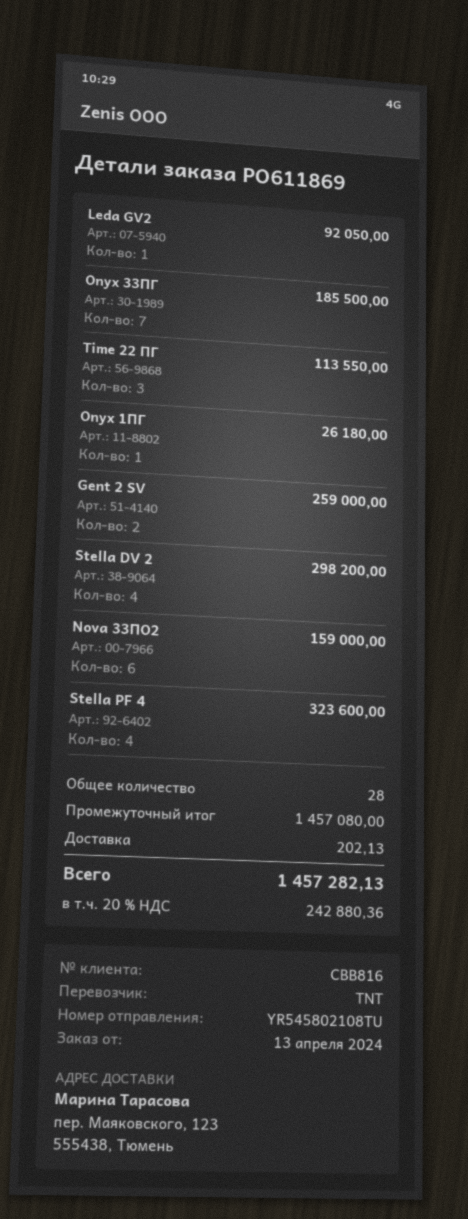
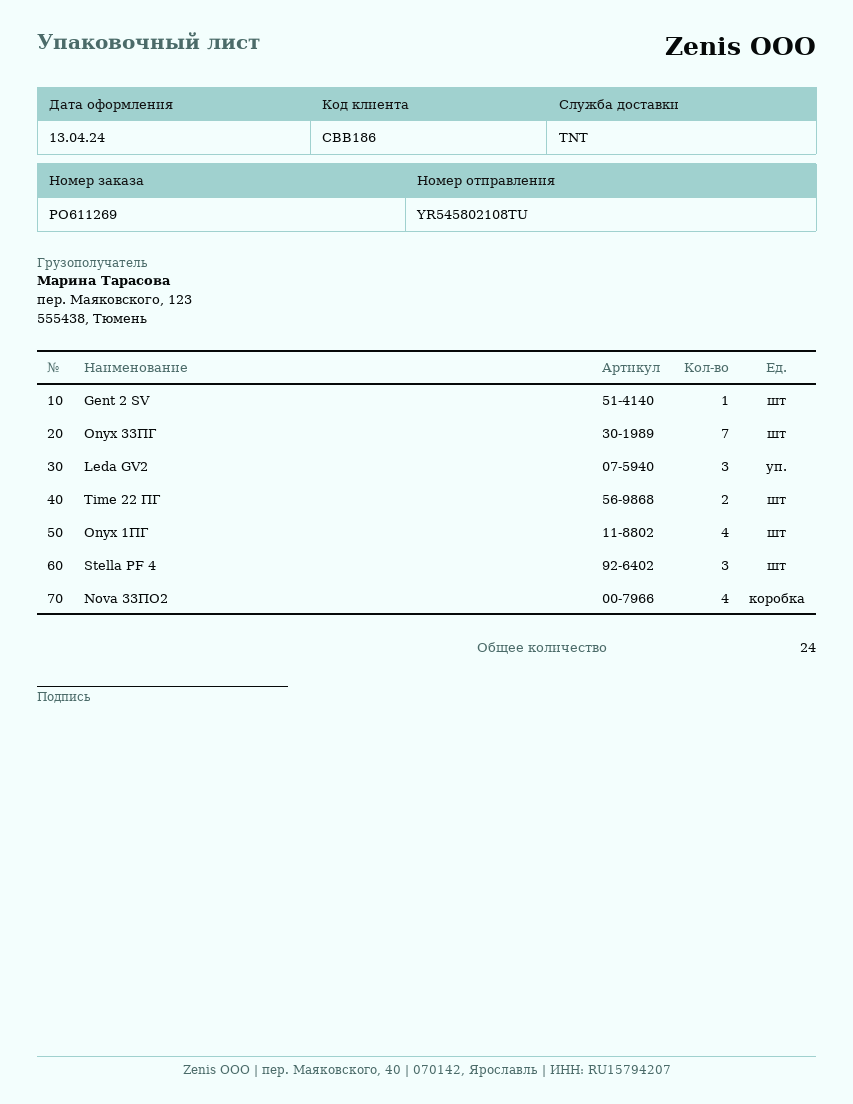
order number: PO611869 -> PO611269
customer number: CBB816 -> CBB186
Leda GV2: 1 -> 3
Time 22 ПГ: 3 -> 2
Onyx 1ПГ: 1 -> 4
Gent 2 SV: 2 -> 1
Stella DV 2: 4 -> none
Nova 33ПО2: 6 -> 4
Stella PF 4: 4 -> 3
total quantity: 28 -> 24

